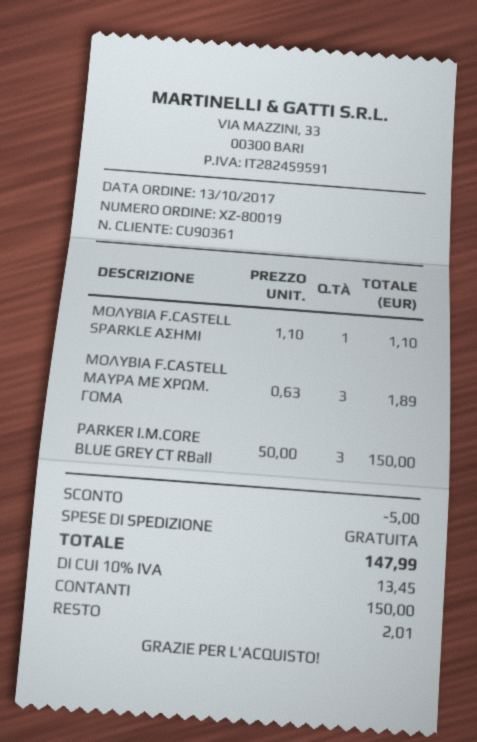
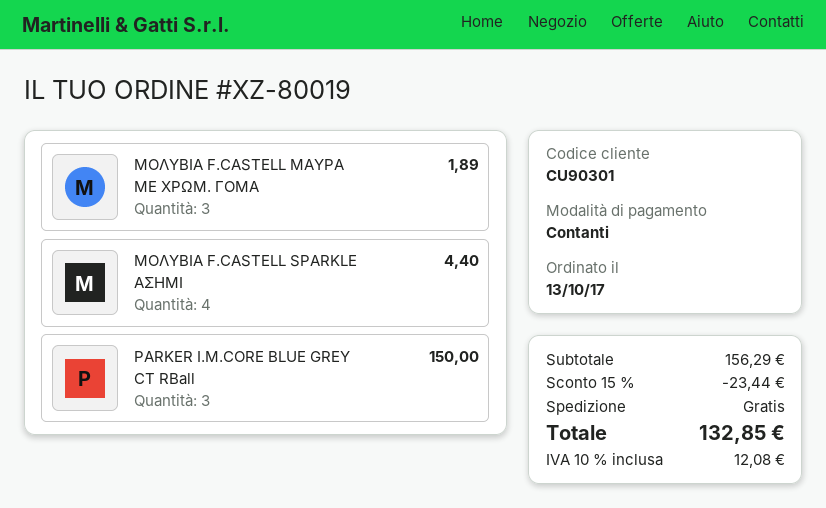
customer number: CU90361 -> CU90301
ΜΟΛΥΒΙΑ F.CASTELL SPARKLE ΑΣΗΜΙ: 1 for 1.10 -> 4 for 4.40
discount: 5.00 -> 23.44
tax: 10% = 13.45 -> 10% = 12.08
total: 147.99 -> 132.85

